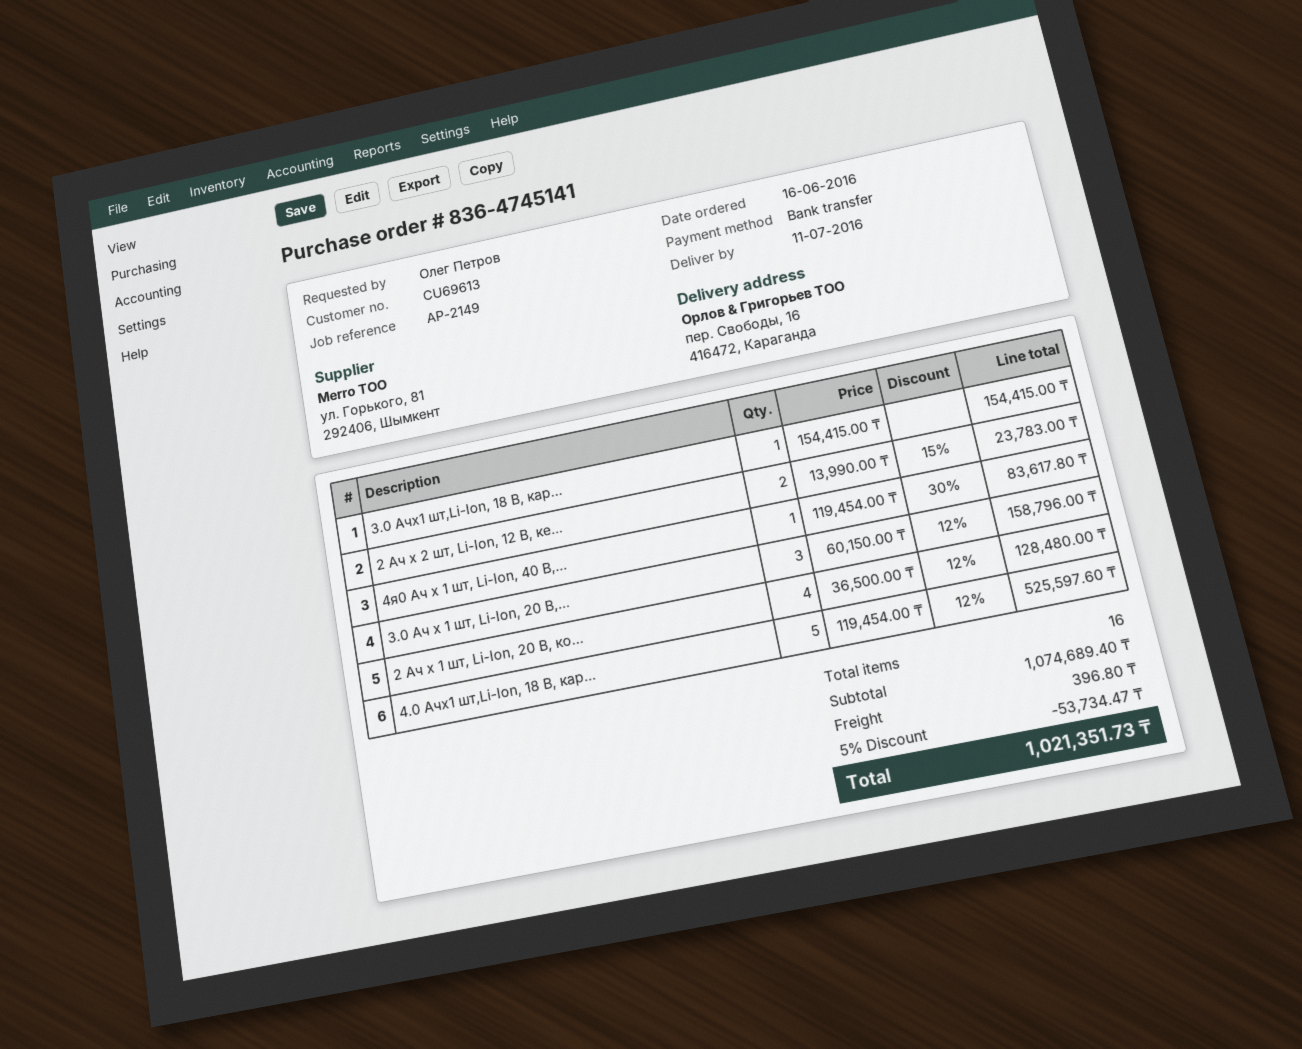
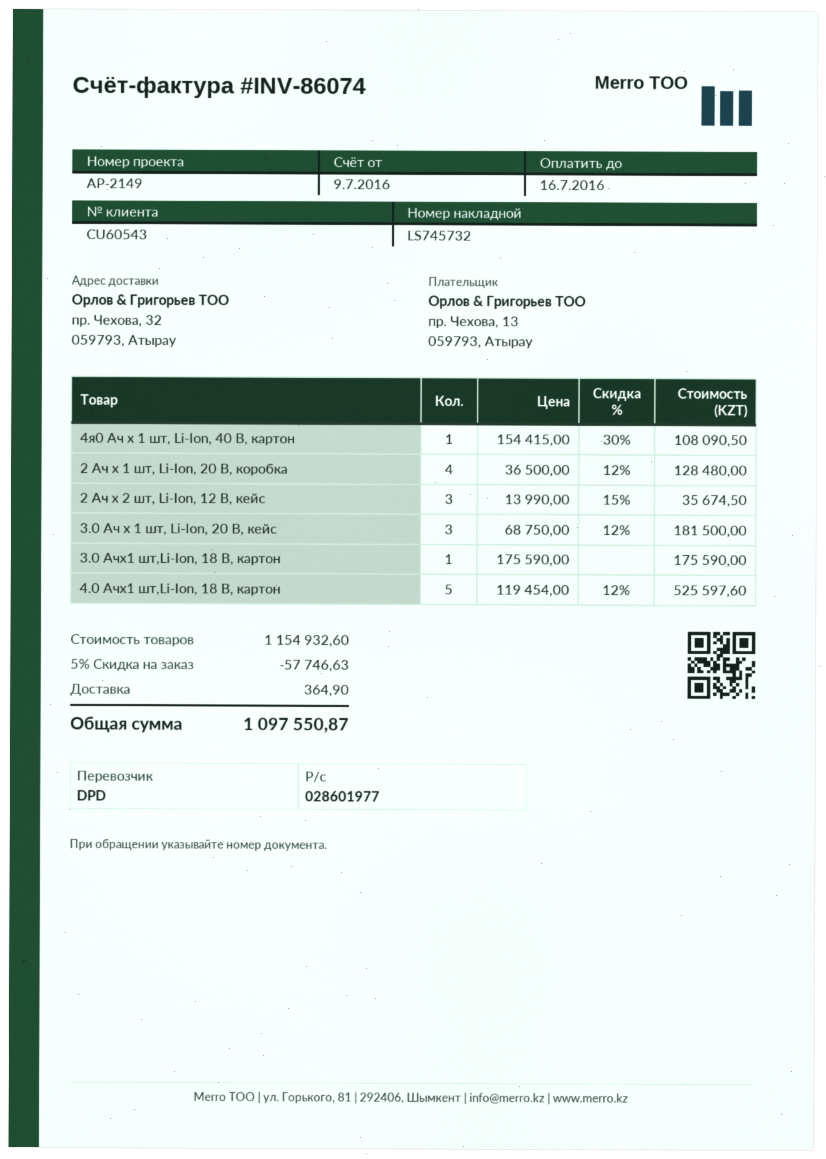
customer number: CU69613 -> CU60543
ship to: пер. Свободы, 16, 416472, Караганда -> пр. Чехова, 32, 059793, Атырау
3.0 Ачх1 шт,Li-Ion, 18 В, кар...: 1 x 154415.00 = 154415.00 -> 1 x 175590.00 = 175590.00
2 Ач x 2 шт, Li-Ion, 12 В, ке...: 2 x 13990.00 - 15% = 23783.00 -> 3 x 13990.00 - 15% = 35674.50
4я0 Ач x 1 шт, Li-Ion, 40 В,...: 1 x 119454.00 - 30% = 83617.80 -> 1 x 154415.00 - 30% = 108090.50
3.0 Ач х 1 шт, Li-Ion, 20 В,...: 3 x 60150.00 - 12% = 158796.00 -> 3 x 68750.00 - 12% = 181500.00
subtotal: 1074689.40 -> 1154932.60
discount: 5% = 53734.47 -> 5% = 57746.63
shipping: 396.80 -> 364.90
total: 1021351.73 -> 1097550.87

